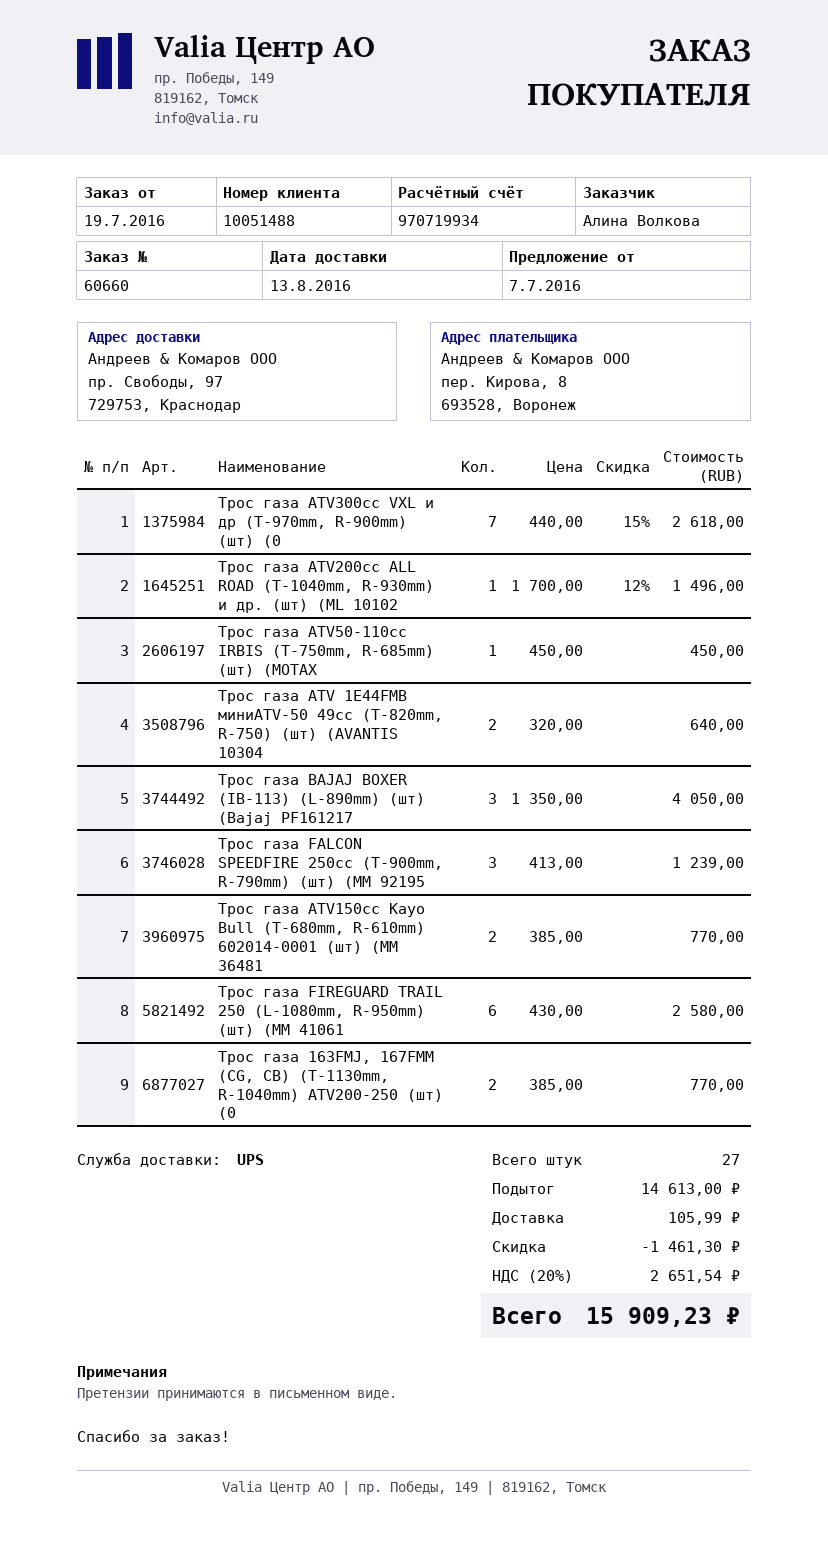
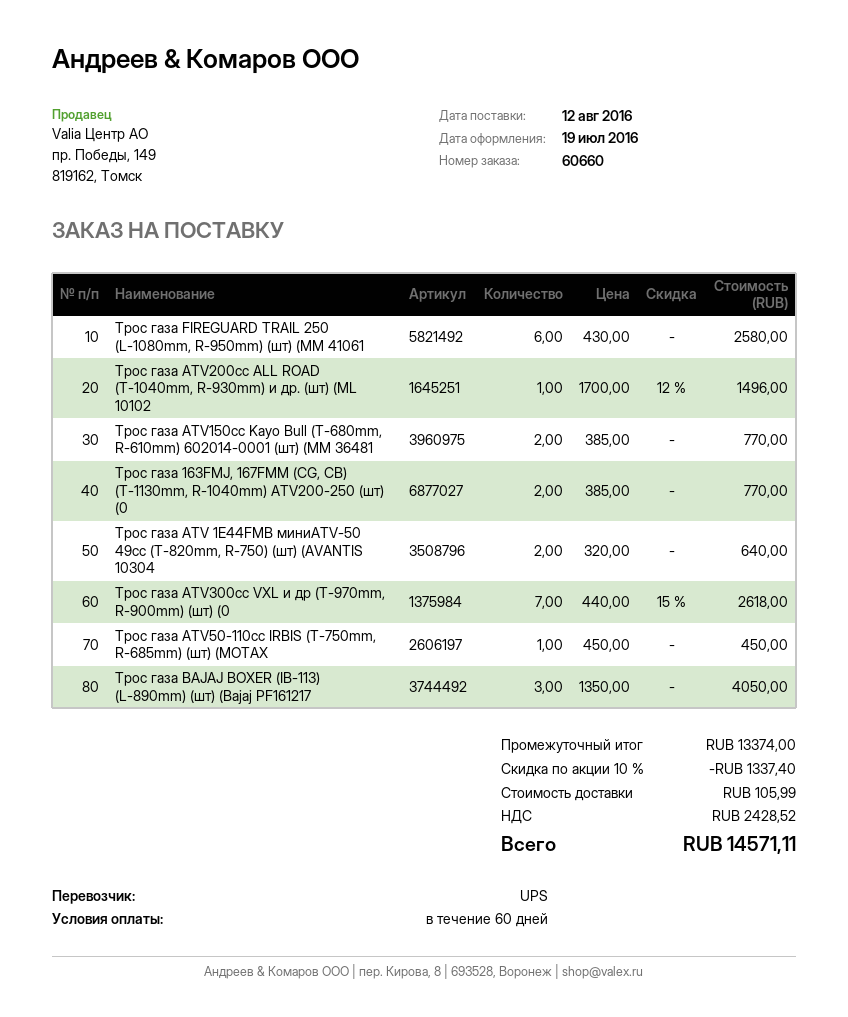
delivery date: 2016-08-13 -> 2016-08-12
Трос газа FALCON SPEEDFIRE 250cc (T-900mm, R-790mm) (шт) (MM 92195: 3 x 413.00 = 1239.00 -> none
subtotal: 14613.00 -> 13374.00
discount: 1461.30 -> 1337.40
tax: 2651.54 -> 2428.52
total: 15909.23 -> 14571.11

